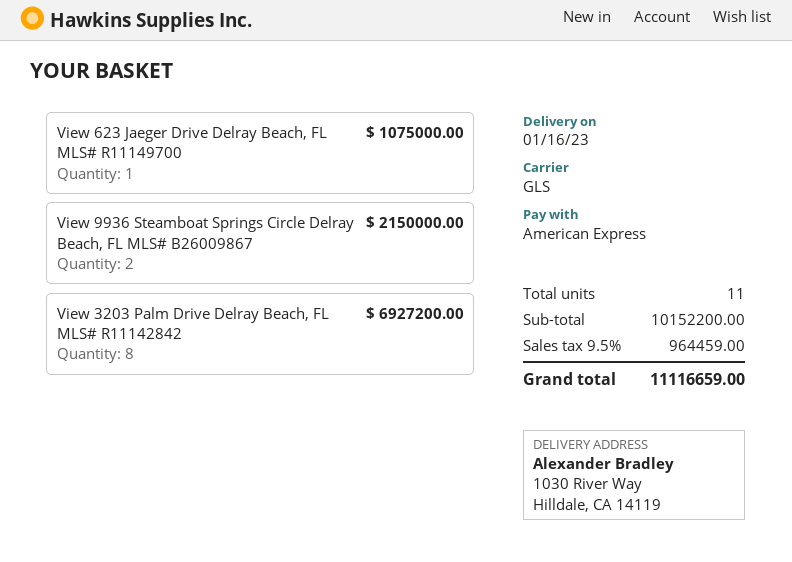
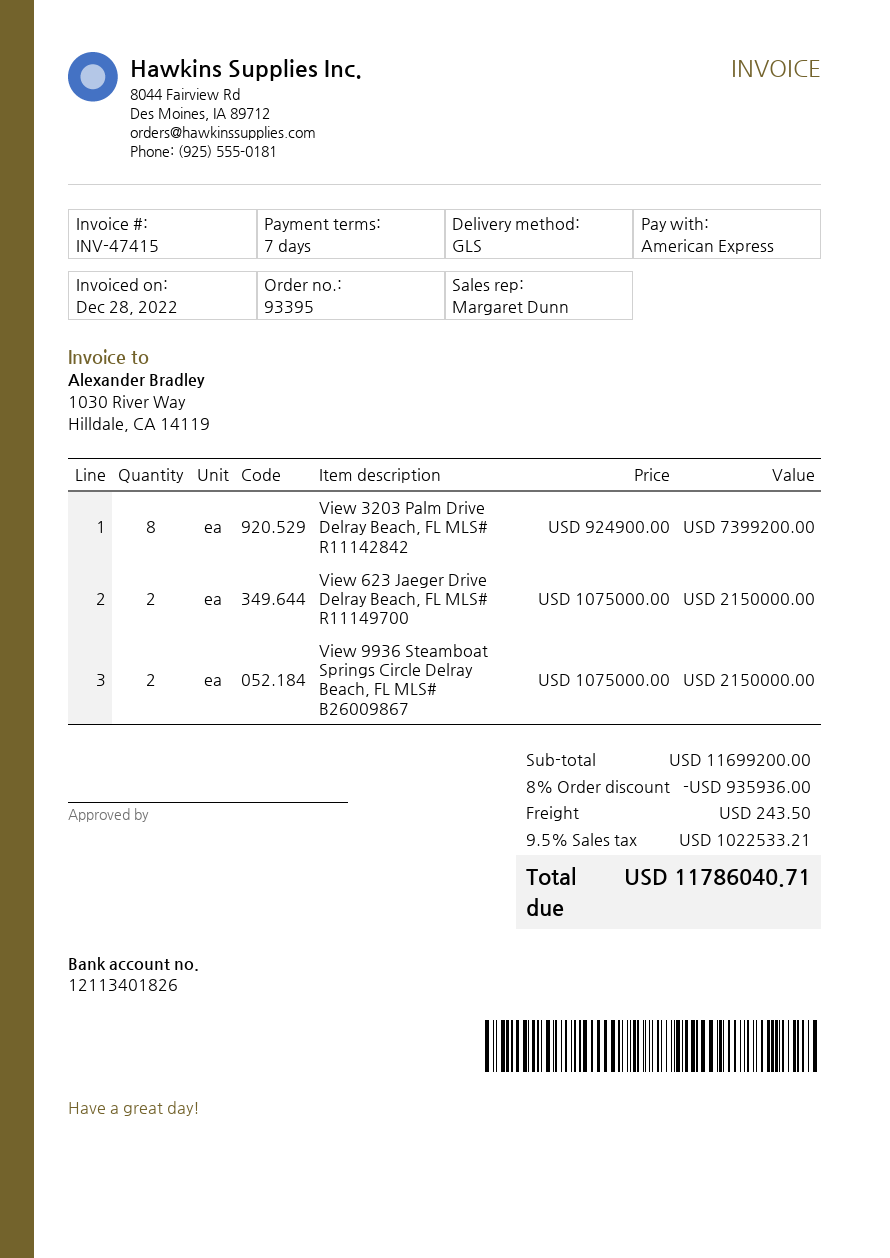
View 623 Jaeger Drive Delray Beach, FL MLS# R11149700: 1 for 1075000.00 -> 2 for 2150000.00
View 3203 Palm Drive Delray Beach, FL MLS# R11142842: 8 for 6927200.00 -> 8 for 7399200.00
subtotal: 10152200.00 -> 11699200.00
discount: none -> 8% = 935936.00
shipping: none -> 243.50
tax: 9.5% = 964459.00 -> 9.5% = 1022533.21
total: 11116659.00 -> 11786040.71

